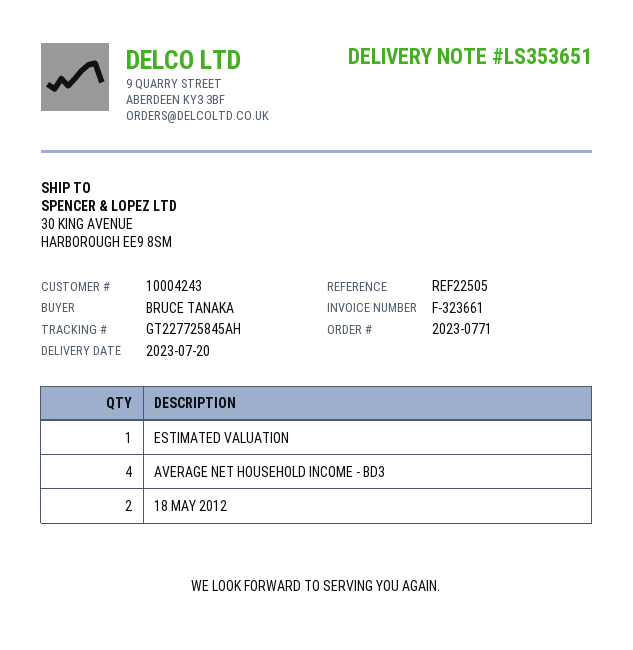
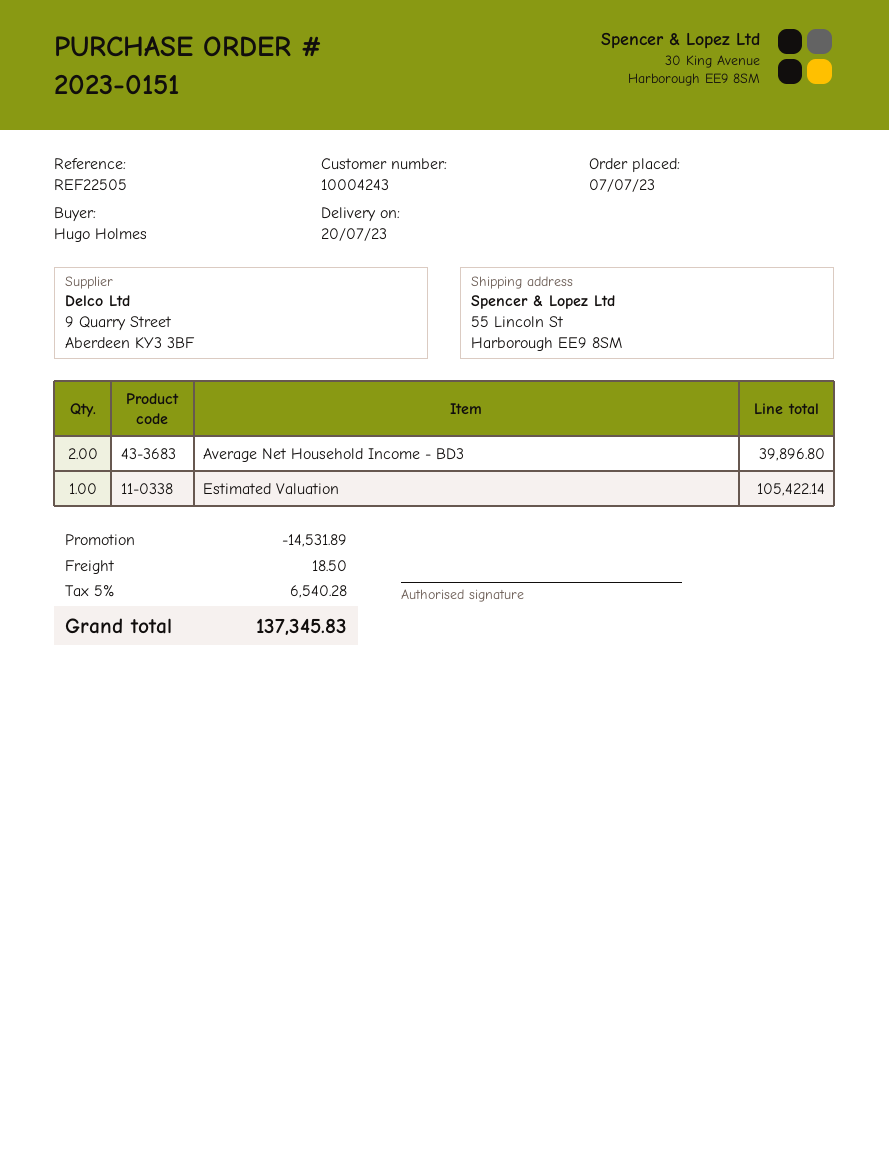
order number: 2023-0771 -> 2023-0151
ordered by: BRUCE TANAKA -> Hugo Holmes
ship to: 30 KING AVENUE, HARBOROUGH EE9 8SM -> 55 Lincoln St, Harborough EE9 8SM
AVERAGE NET HOUSEHOLD INCOME - BD3: 4 -> 2
18 MAY 2012: 2 -> none

